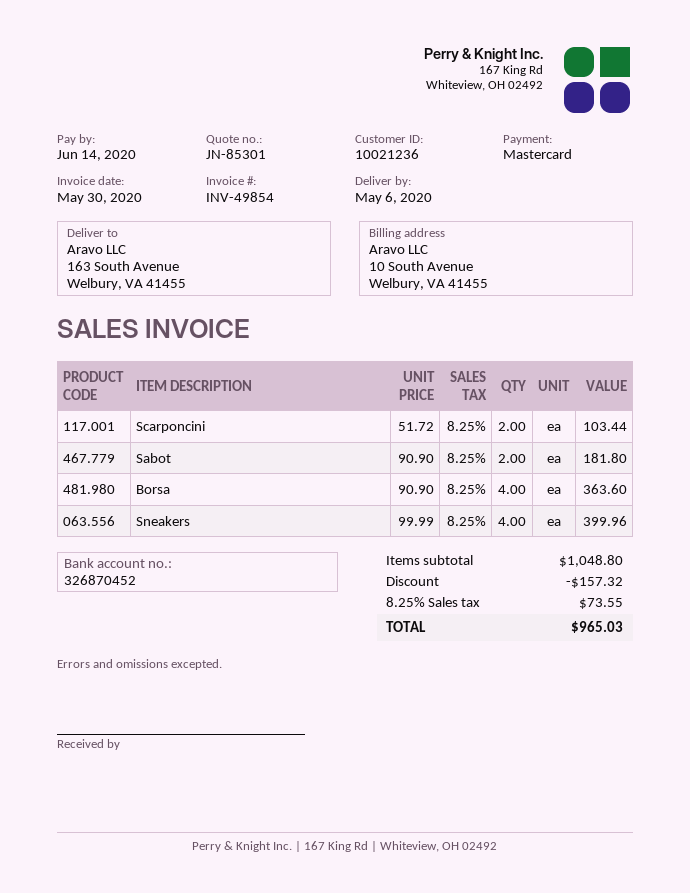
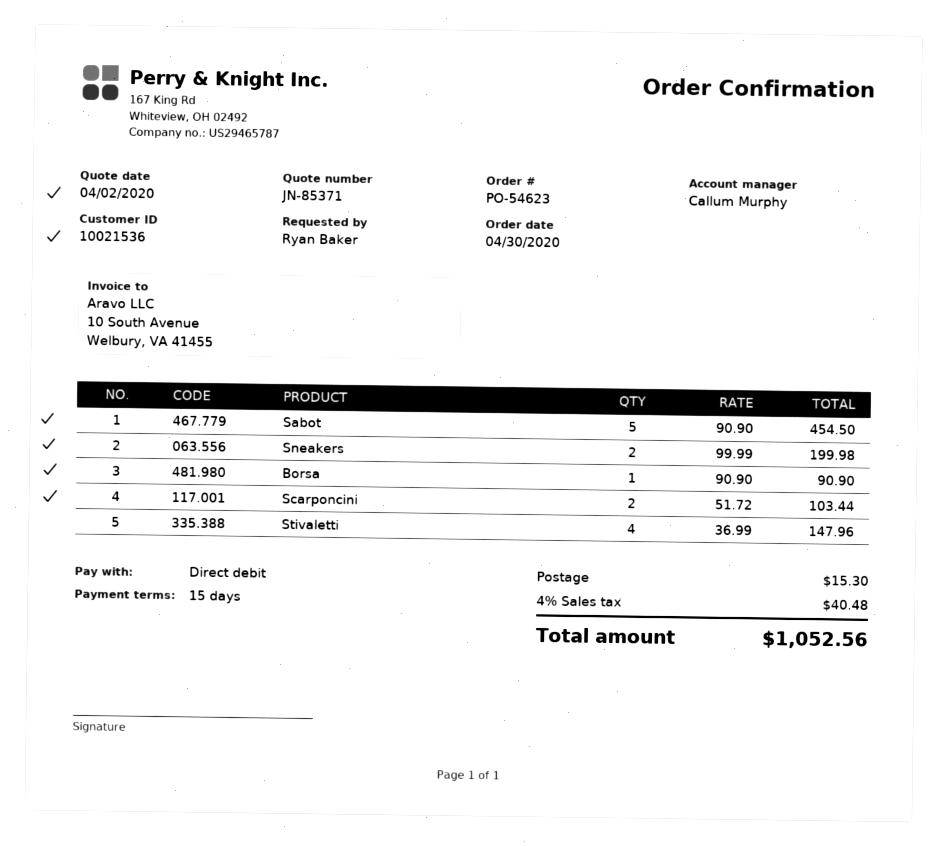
quote number: JN-85301 -> JN-85371
customer number: 10021236 -> 10021536
payment method: Mastercard -> direct debit
Sabot: 2 x 90.90 = 181.80 -> 5 x 90.90 = 454.50
Borsa: 4 x 90.90 = 363.60 -> 1 x 90.90 = 90.90
Sneakers: 4 x 99.99 = 399.96 -> 2 x 99.99 = 199.98
Stivaletti: none -> 4 x 36.99 = 147.96
discount: 157.32 -> none
shipping: none -> 15.30
tax: 8.25% = 73.55 -> 4% = 40.48
total: 965.03 -> 1052.56

